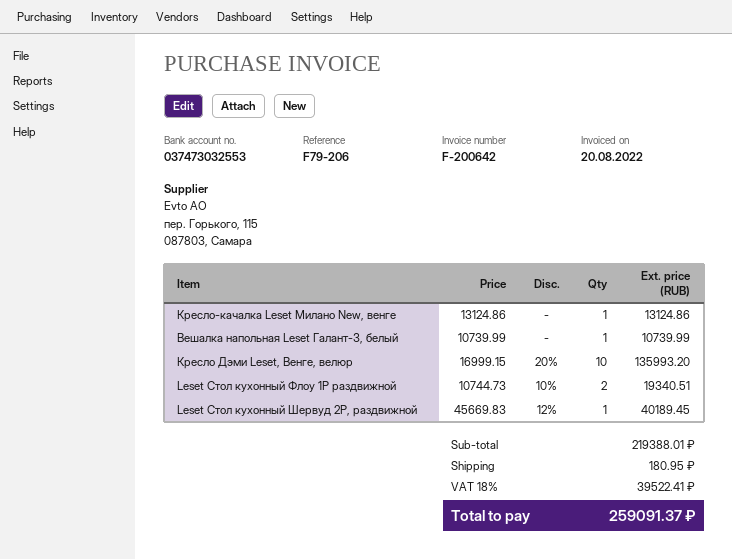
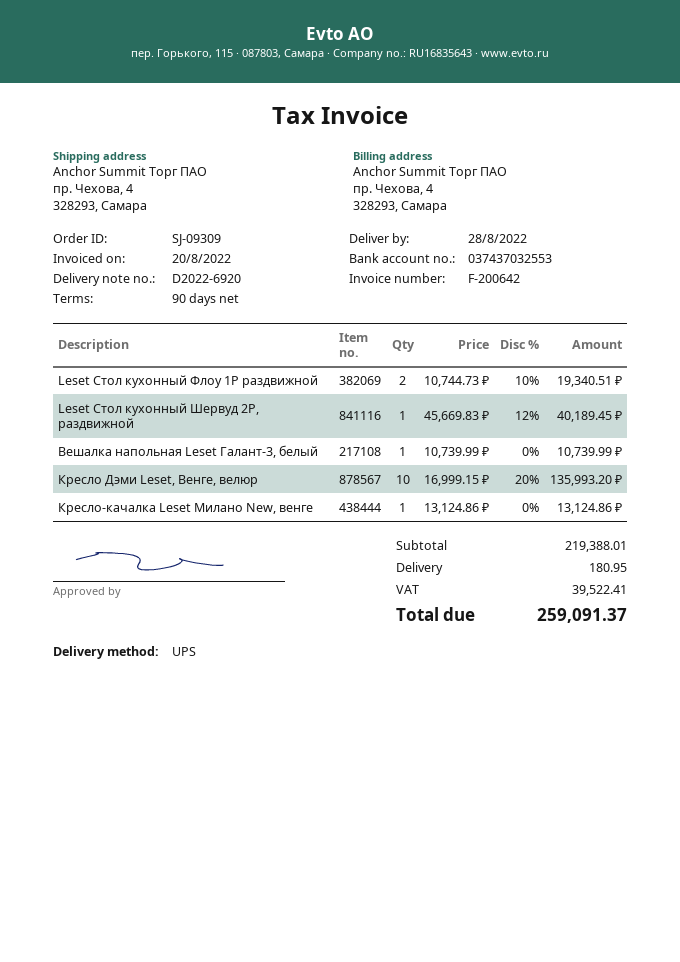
bank account: 037473032553 -> 037437032553

